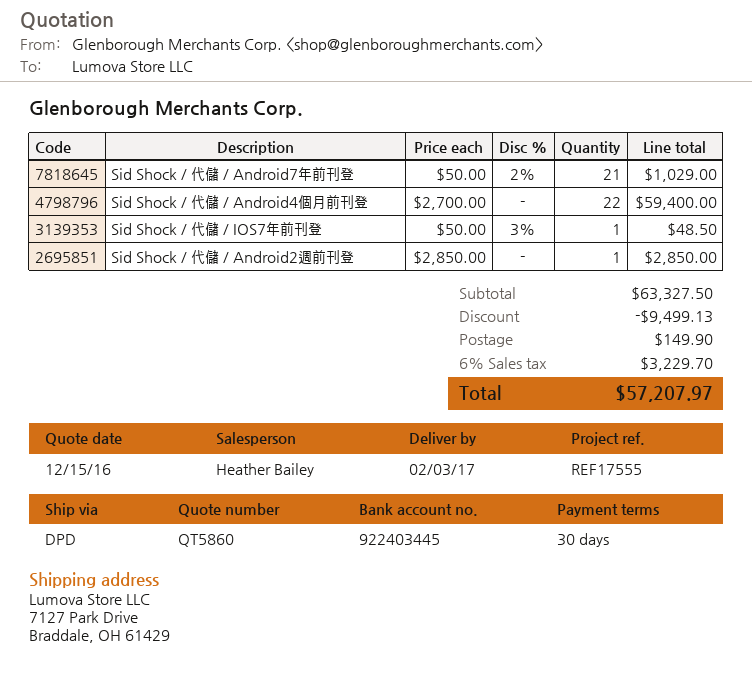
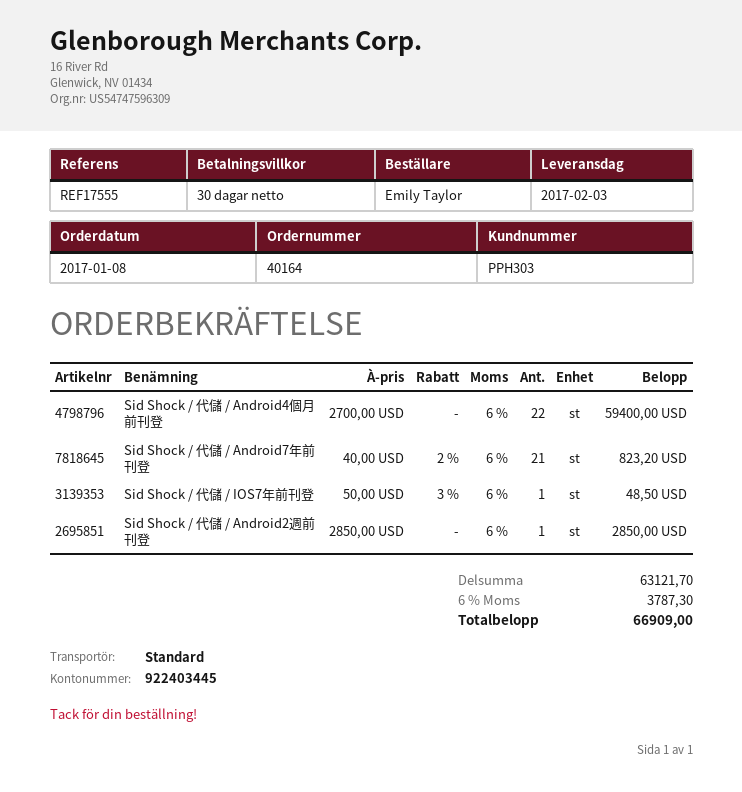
shipping method: DPD -> standard
Sid Shock / 代儲 / Android7年前刊登: 21 x 50.00 - 2% = 1029.00 -> 21 x 40.00 - 2% = 823.20
subtotal: 63327.50 -> 63121.70
discount: 9499.13 -> none
shipping: 149.90 -> none
tax: 6% = 3229.70 -> 6% = 3787.30
total: 57207.97 -> 66909.00

